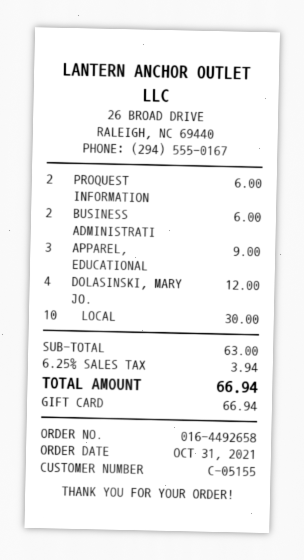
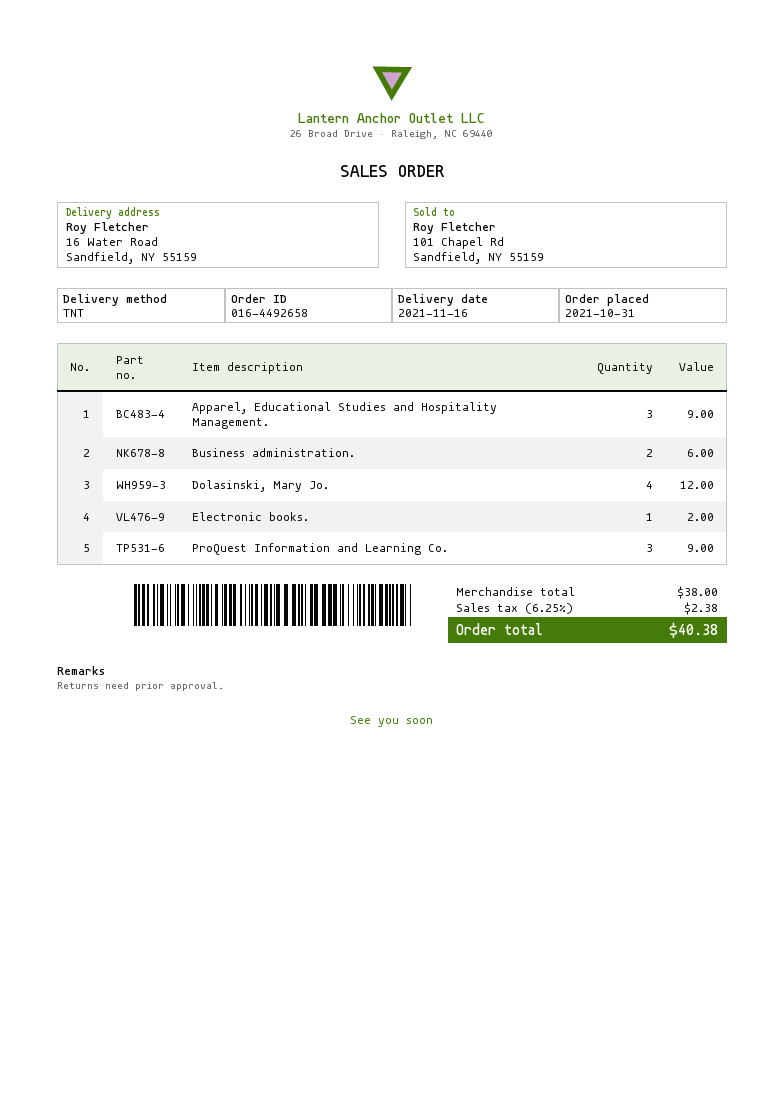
PROQUEST INFORMATION: 2 for 6.00 -> 3 for 9.00
LOCAL: 10 for 30.00 -> none
Electronic books.: none -> 1 for 2.00
subtotal: 63.00 -> 38.00
tax: 6.25% = 3.94 -> 6.25% = 2.38
total: 66.94 -> 40.38

